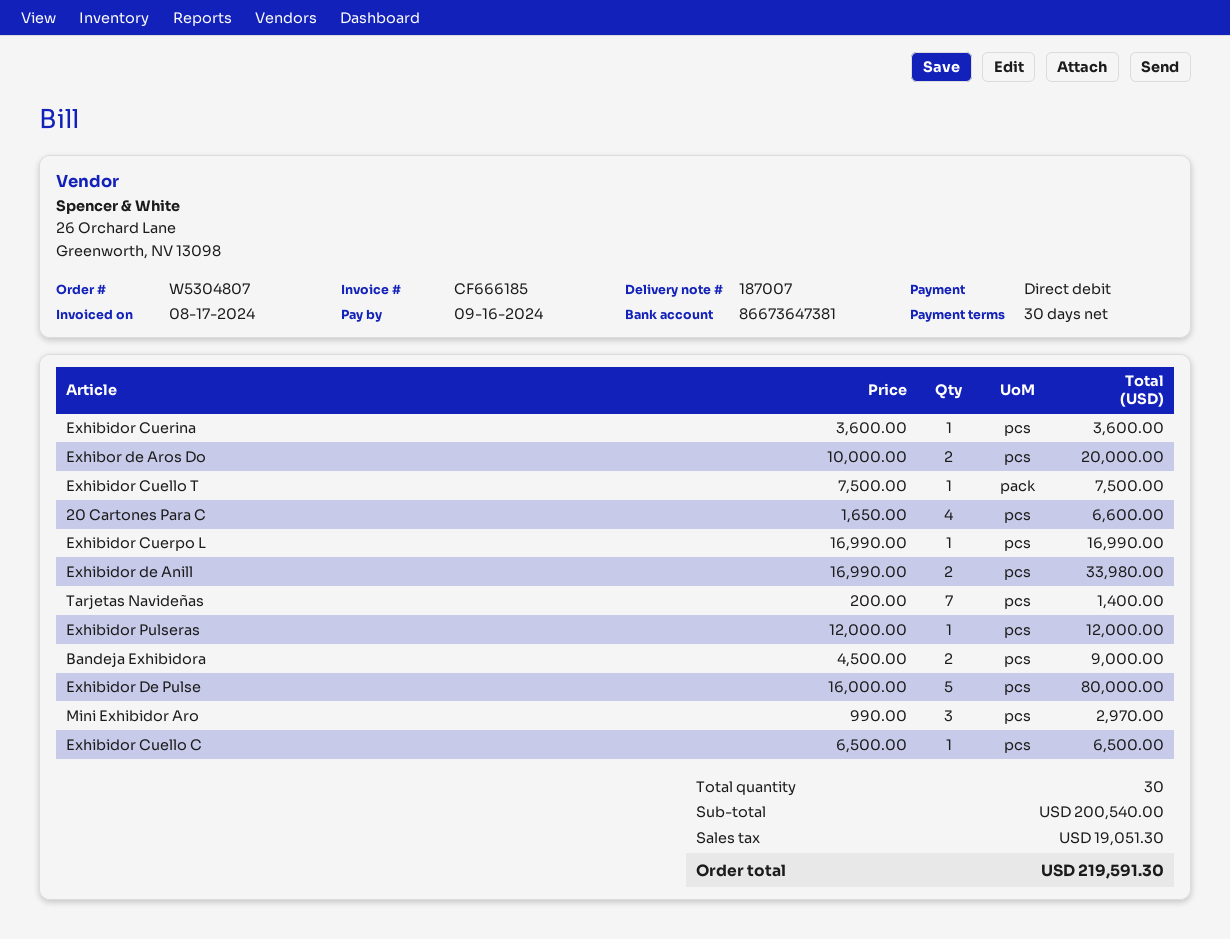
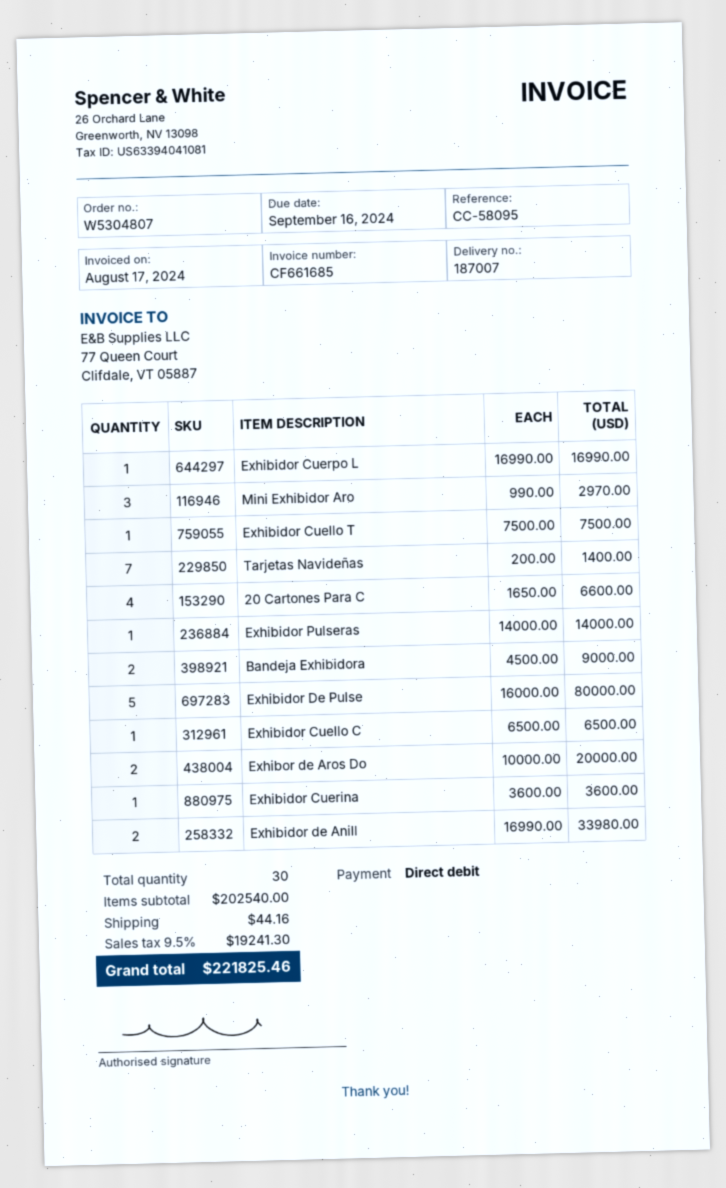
invoice number: CF666185 -> CF661685
Exhibidor Pulseras: 1 x 12000.00 = 12000.00 -> 1 x 14000.00 = 14000.00
subtotal: 200540.00 -> 202540.00
shipping: none -> 44.16
tax: 19051.30 -> 19241.30
total: 219591.30 -> 221825.46

